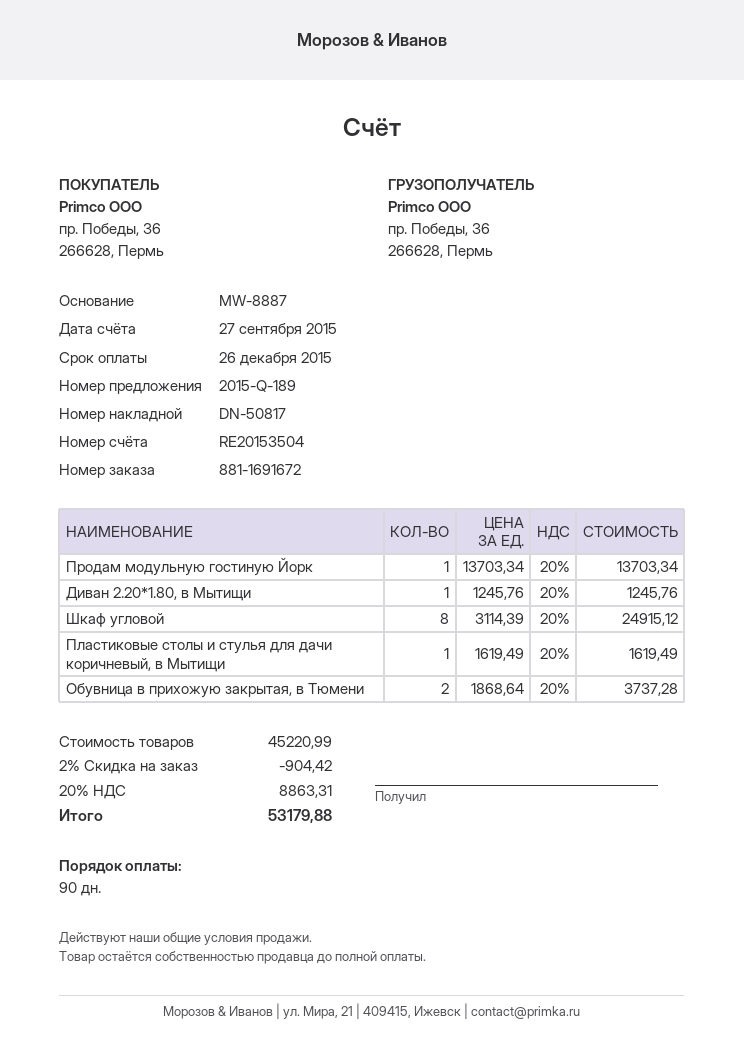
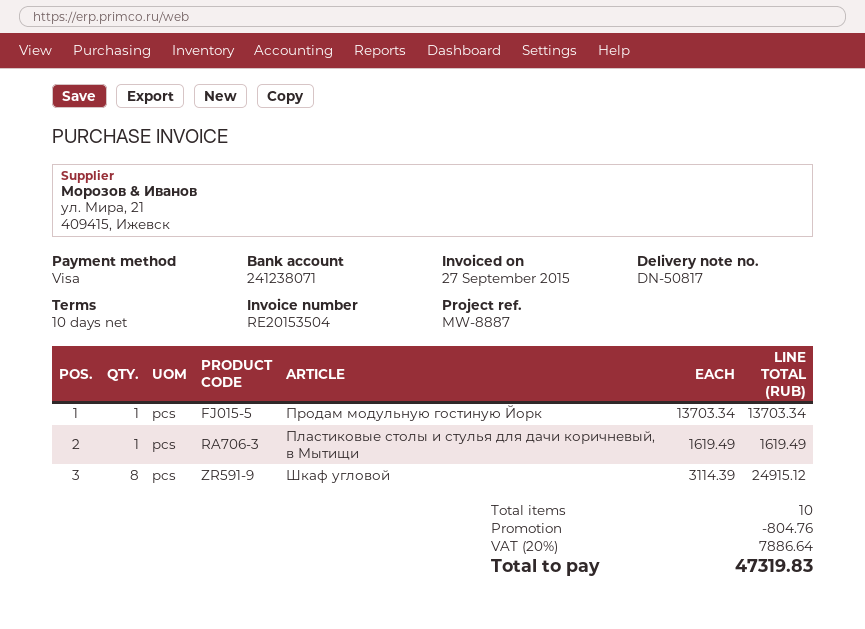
payment terms: 90 days -> 10 days
Диван 2.20*1.80, в Мытищи: 1 x 1245.76 = 1245.76 -> none
Обувница в прихожую закрытая, в Тюмени: 2 x 1868.64 = 3737.28 -> none
discount: 904.42 -> 804.76
tax: 20% = 8863.31 -> 20% = 7886.64
total: 53179.88 -> 47319.83

